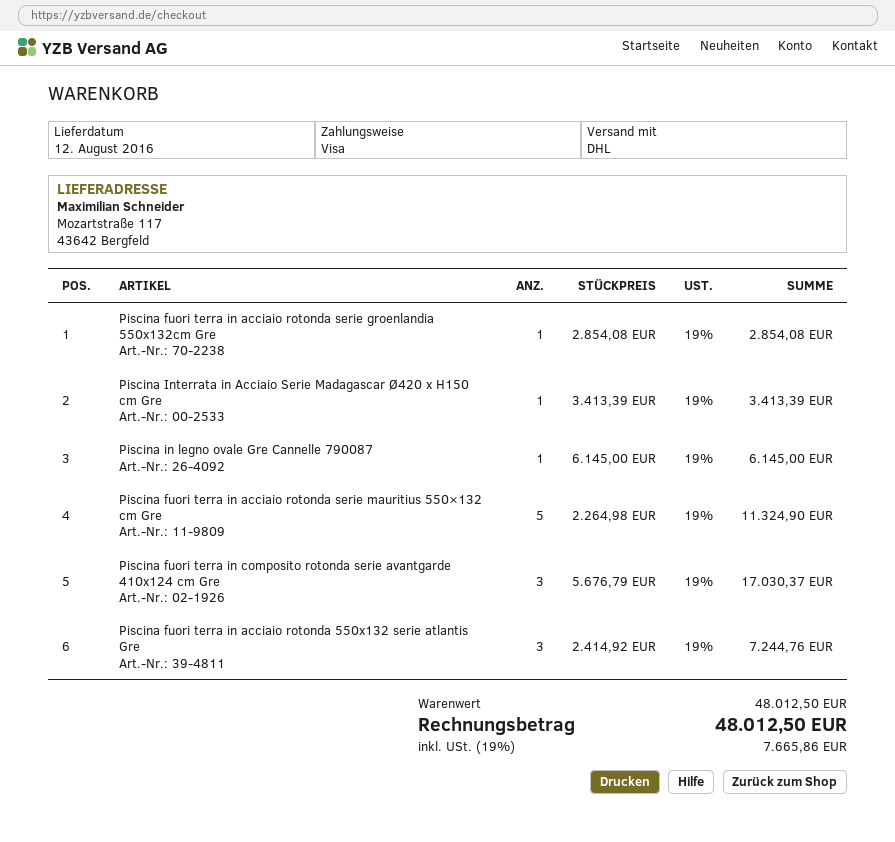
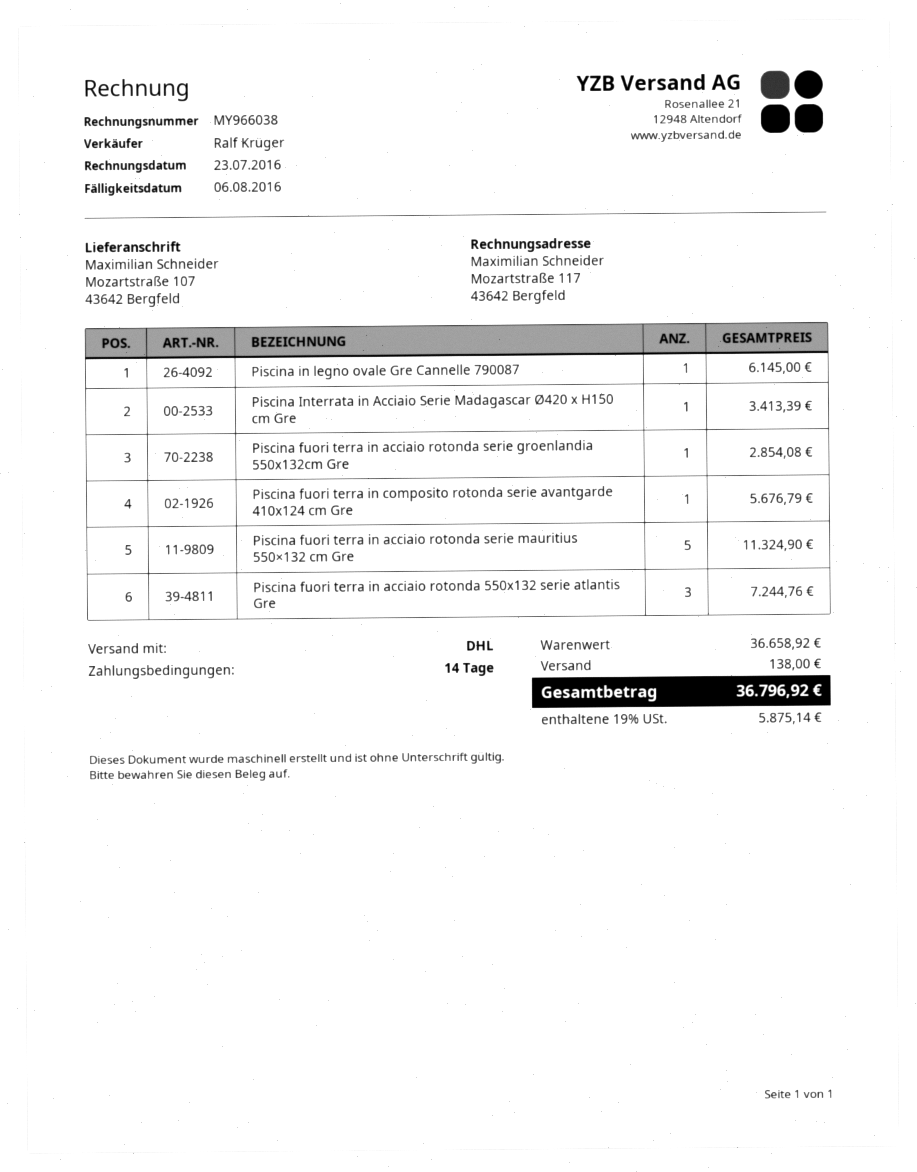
ship to: Mozartstraße 117, 43642 Bergfeld -> Mozartstraße 107, 43642 Bergfeld
Piscina fuori terra in composito rotonda serie avantgarde 410x124 cm Gre: 3 for 17030.37 -> 1 for 5676.79
subtotal: 48012.50 -> 36658.92
shipping: none -> 138.00
tax: 19% = 7665.86 -> 19% = 5875.14
total: 48012.50 -> 36796.92

